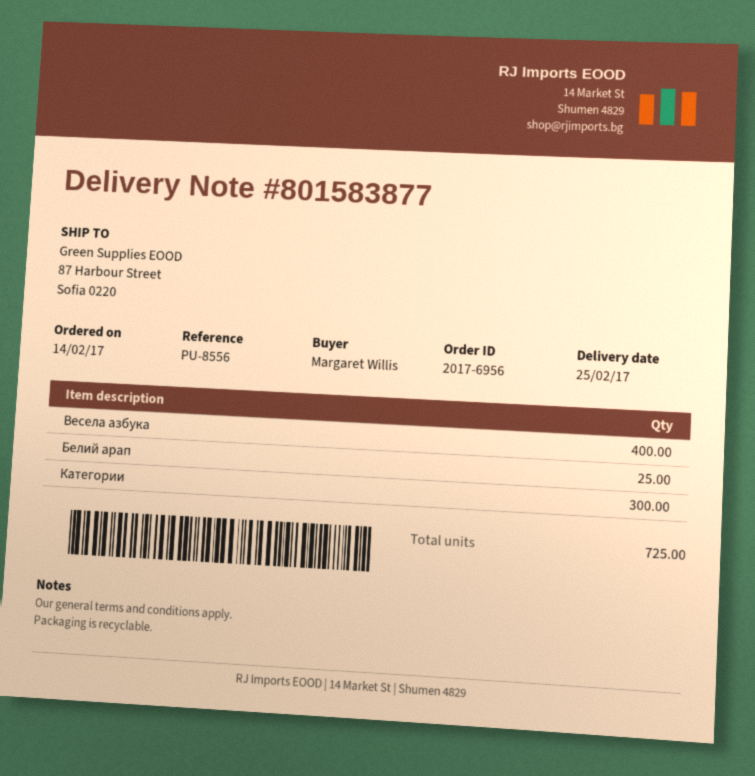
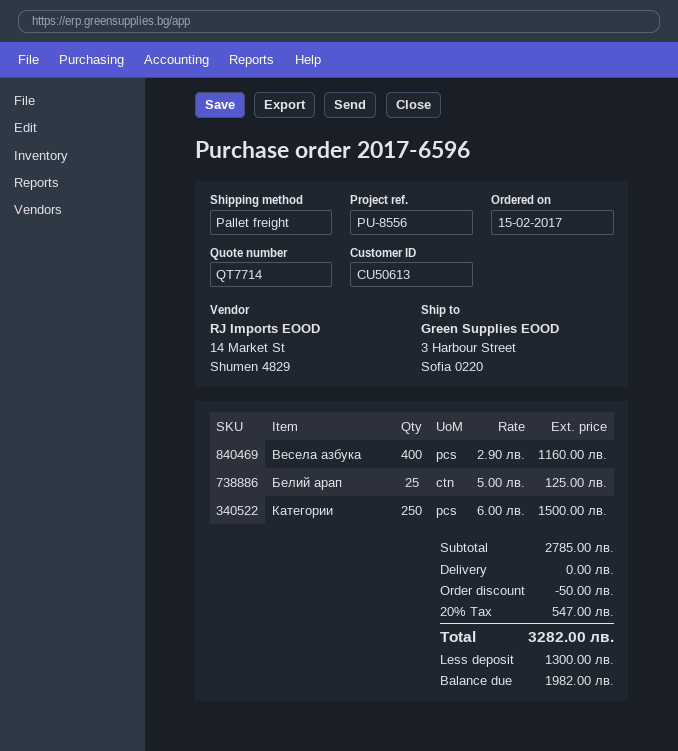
order number: 2017-6956 -> 2017-6596
order date: 2017-02-14 -> 2017-02-15
ship to: 87 Harbour Street, Sofia 0220 -> 3 Harbour Street, Sofia 0220
Категории: 300 -> 250

